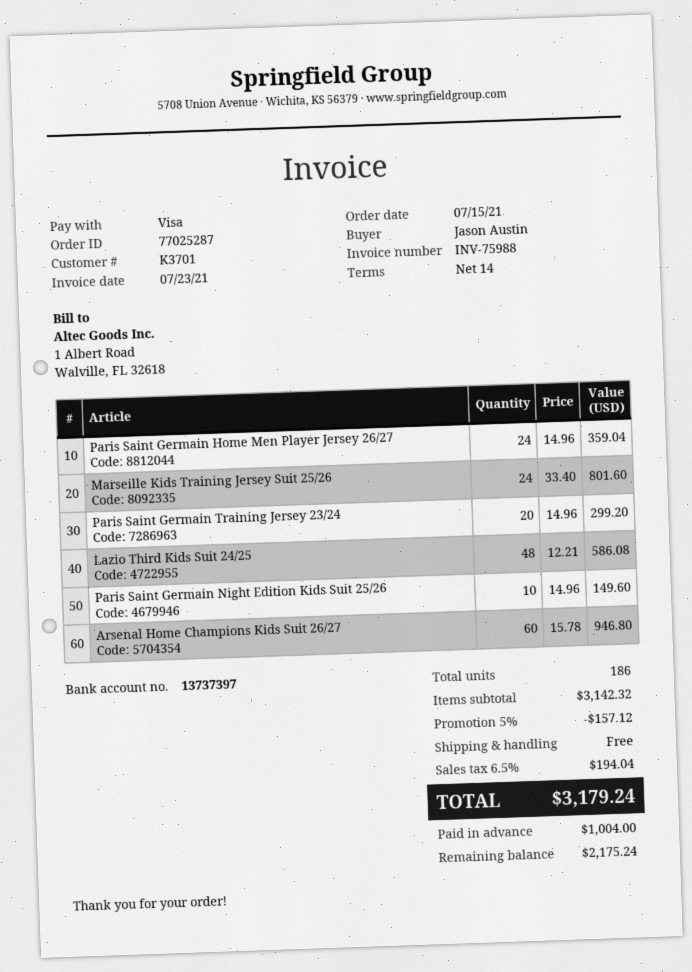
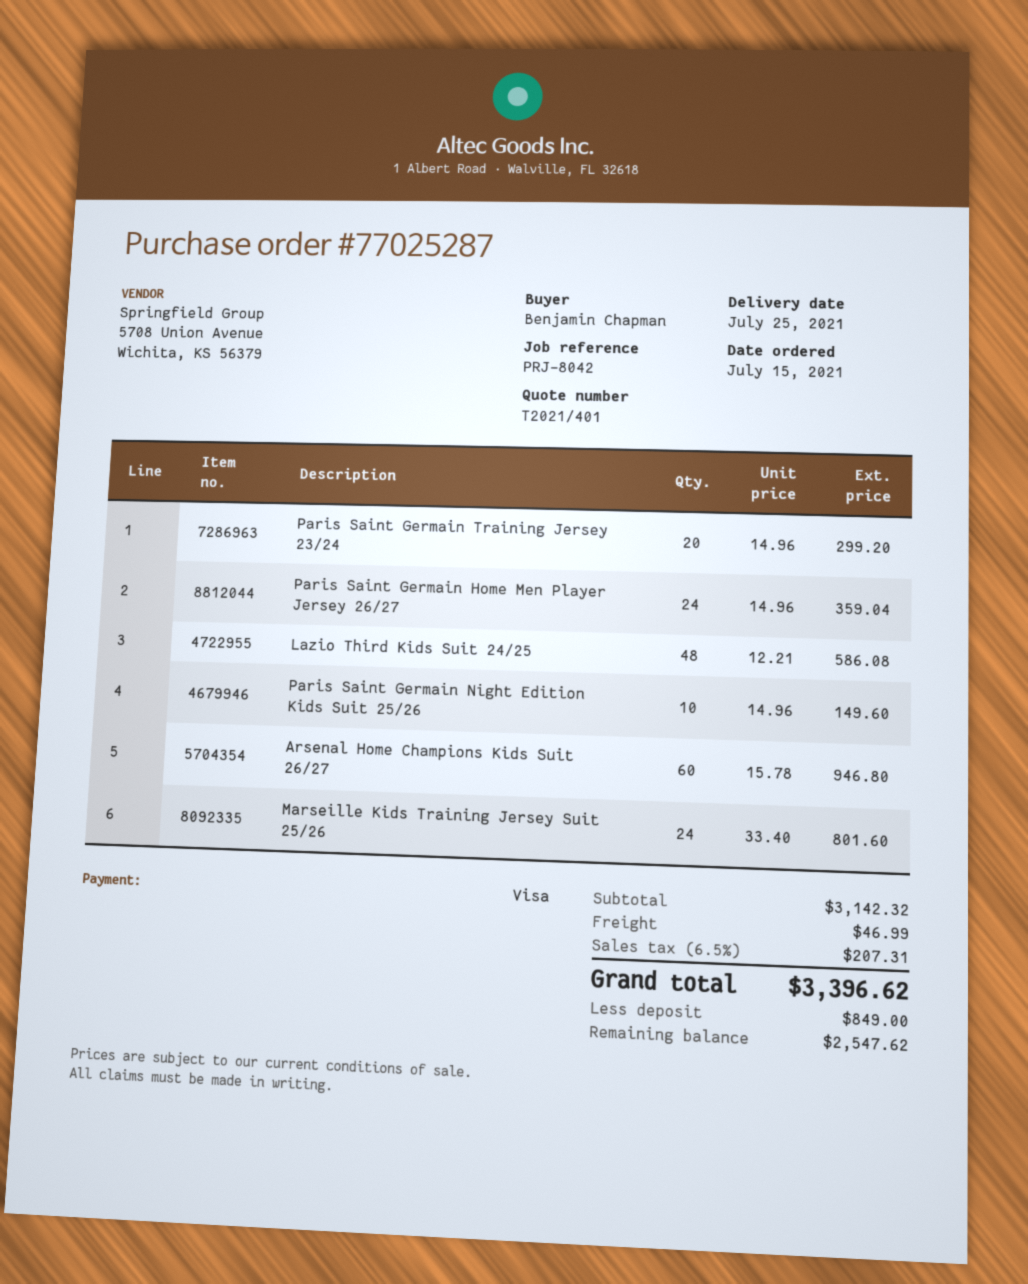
ordered by: Jason Austin -> Benjamin Chapman
discount: 5% = 157.12 -> none
shipping: 0.00 -> 46.99
tax: 6.5% = 194.04 -> 6.5% = 207.31
total: 3179.24 -> 3396.62
deposit: 1004.00 -> 849.00
balance: 2175.24 -> 2547.62

